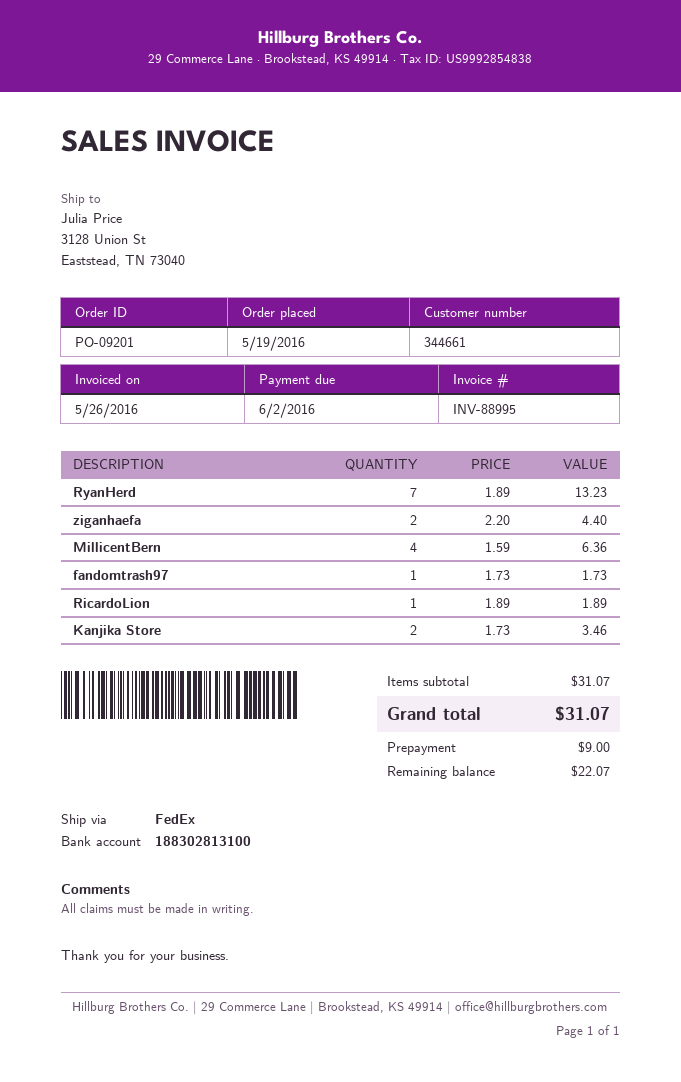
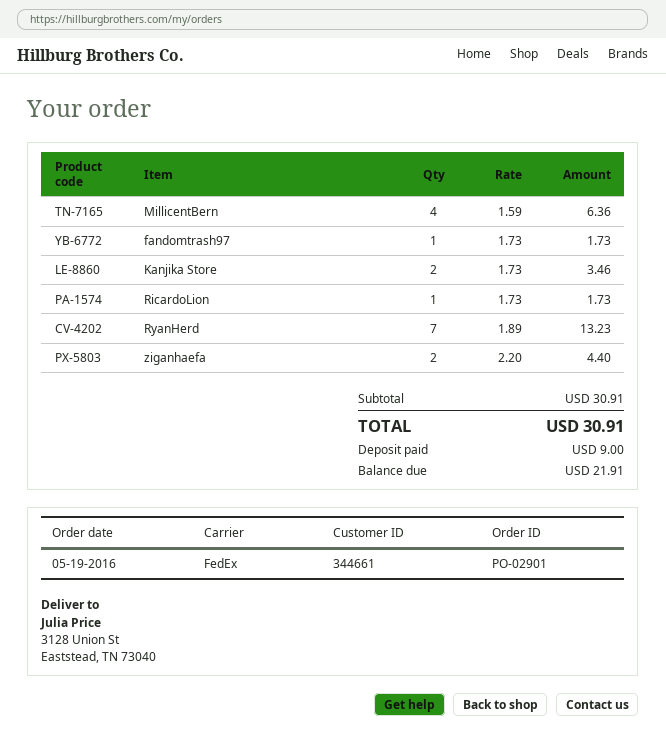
order number: PO-09201 -> PO-02901
RicardoLion: 1 x 1.89 = 1.89 -> 1 x 1.73 = 1.73
subtotal: 31.07 -> 30.91
total: 31.07 -> 30.91
balance: 22.07 -> 21.91

